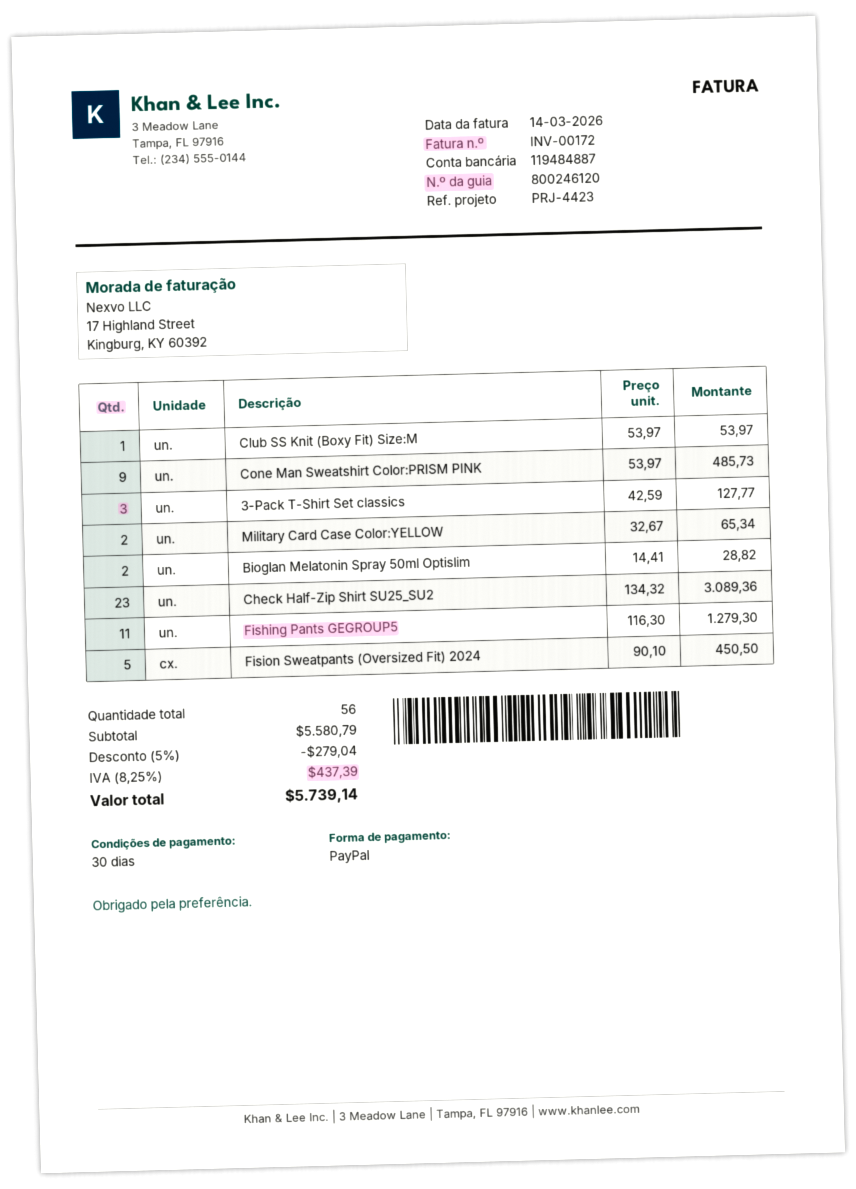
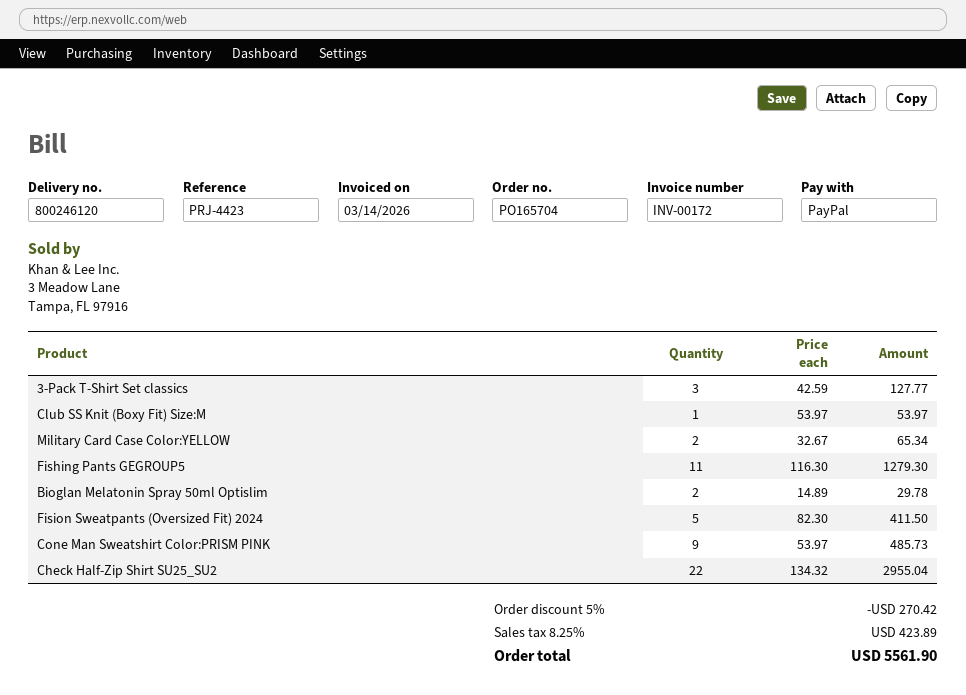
Bioglan Melatonin Spray 50ml Optislim: 2 x 14.41 = 28.82 -> 2 x 14.89 = 29.78
Check Half-Zip Shirt SU25_SU2: 23 x 134.32 = 3089.36 -> 22 x 134.32 = 2955.04
Fision Sweatpants (Oversized Fit) 2024: 5 x 90.10 = 450.50 -> 5 x 82.30 = 411.50
discount: 5% = 279.04 -> 5% = 270.42
tax: 8.25% = 437.39 -> 8.25% = 423.89
total: 5739.14 -> 5561.90

